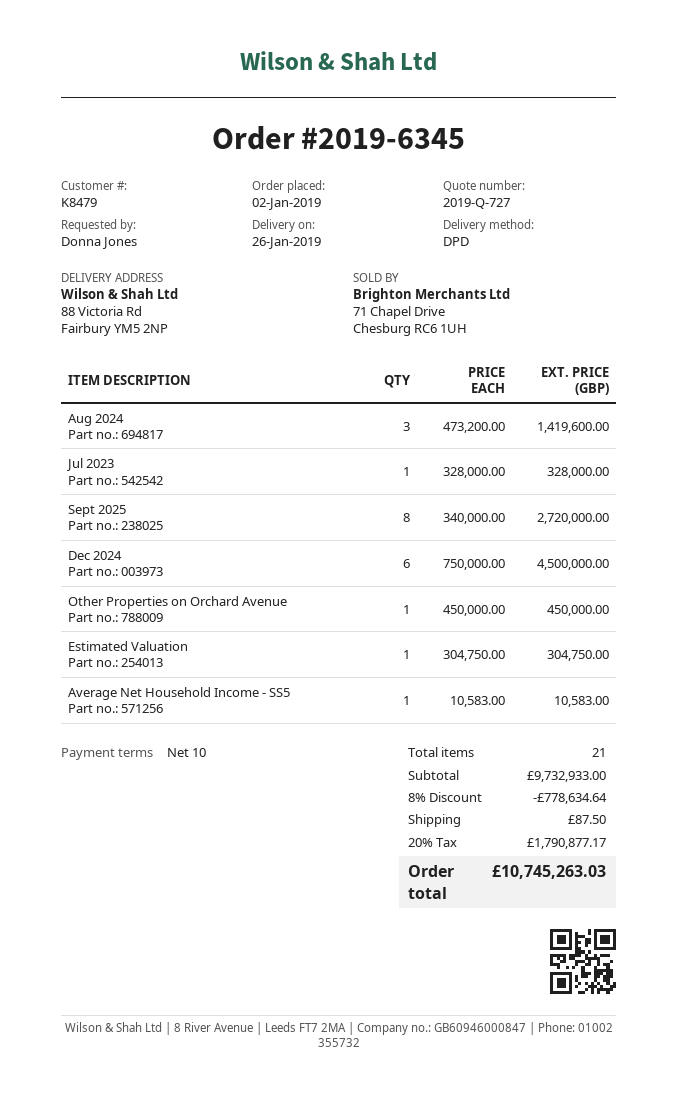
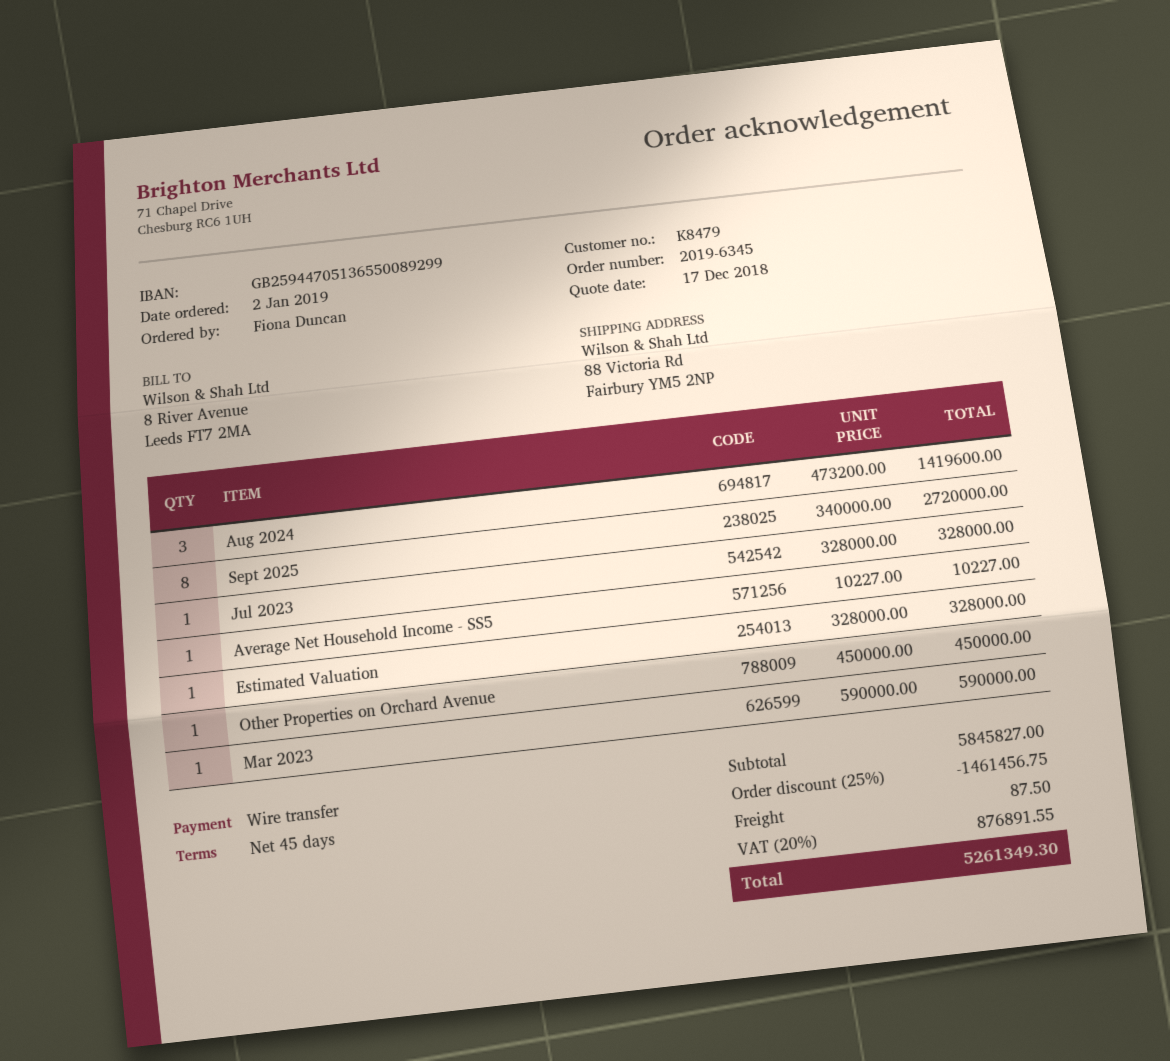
payment terms: 10 days -> 45 days
ordered by: Donna Jones -> Fiona Duncan
Dec 2024: 6 x 750000.00 = 4500000.00 -> none
Estimated Valuation: 1 x 304750.00 = 304750.00 -> 1 x 328000.00 = 328000.00
Average Net Household Income - SS5: 1 x 10583.00 = 10583.00 -> 1 x 10227.00 = 10227.00
Mar 2023: none -> 1 x 590000.00 = 590000.00
subtotal: 9732933.00 -> 5845827.00
discount: 8% = 778634.64 -> 25% = 1461456.75
tax: 20% = 1790877.17 -> 20% = 876891.55
total: 10745263.03 -> 5261349.30

